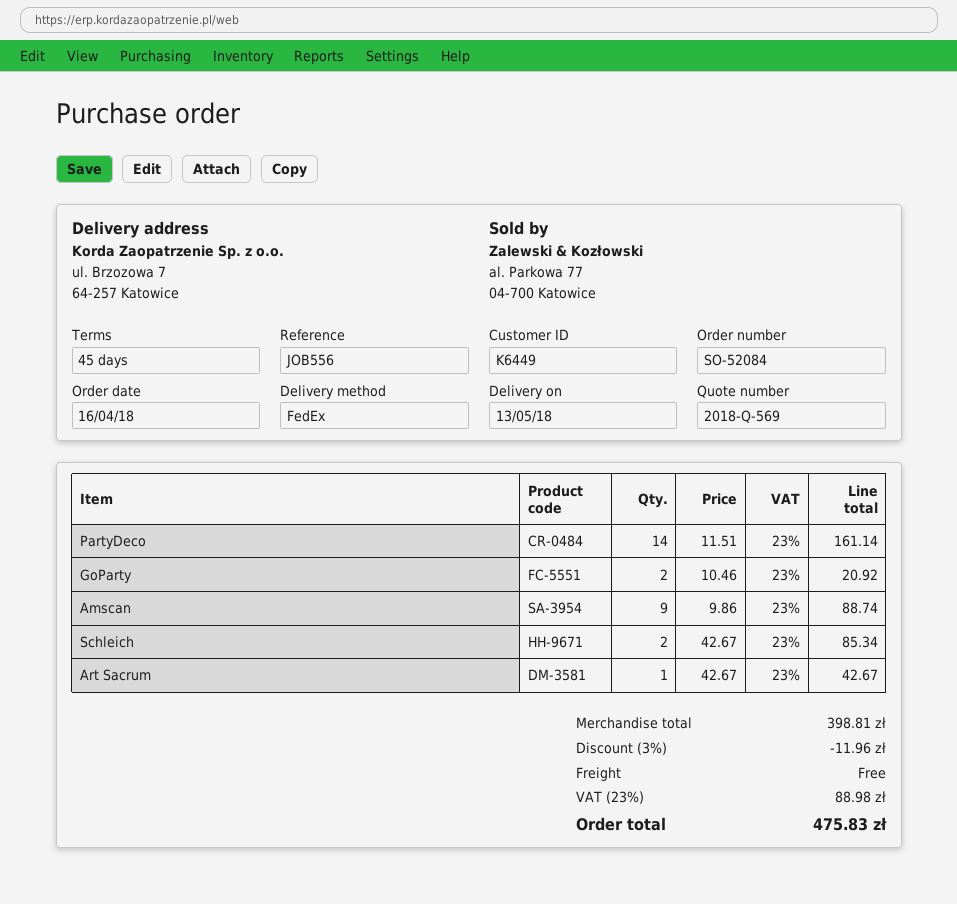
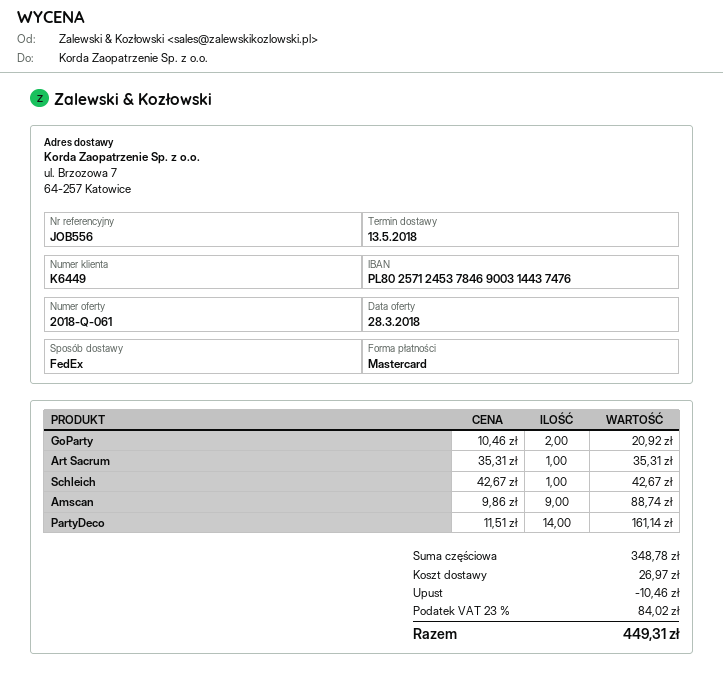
quote number: 2018-Q-569 -> 2018-Q-061
Schleich: 2 x 42.67 = 85.34 -> 1 x 42.67 = 42.67
Art Sacrum: 1 x 42.67 = 42.67 -> 1 x 35.31 = 35.31
subtotal: 398.81 -> 348.78
discount: 11.96 -> 10.46
shipping: 0.00 -> 26.97
tax: 23% = 88.98 -> 23% = 84.02
total: 475.83 -> 449.31

